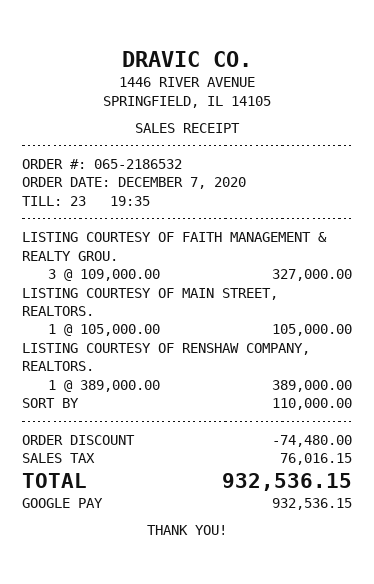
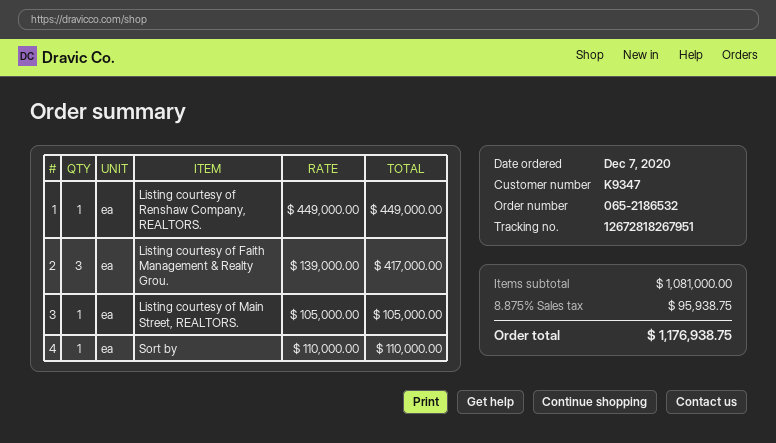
LISTING COURTESY OF FAITH MANAGEMENT & REALTY GROU.: 3 x 109000.00 = 327000.00 -> 3 x 139000.00 = 417000.00
LISTING COURTESY OF RENSHAW COMPANY, REALTORS.: 1 x 389000.00 = 389000.00 -> 1 x 449000.00 = 449000.00
discount: 74480.00 -> none
tax: 76016.15 -> 95938.75
total: 932536.15 -> 1176938.75

